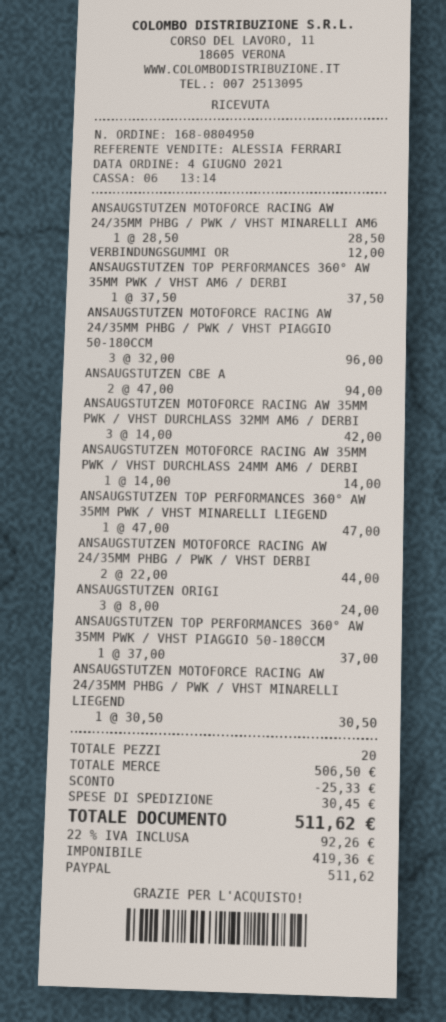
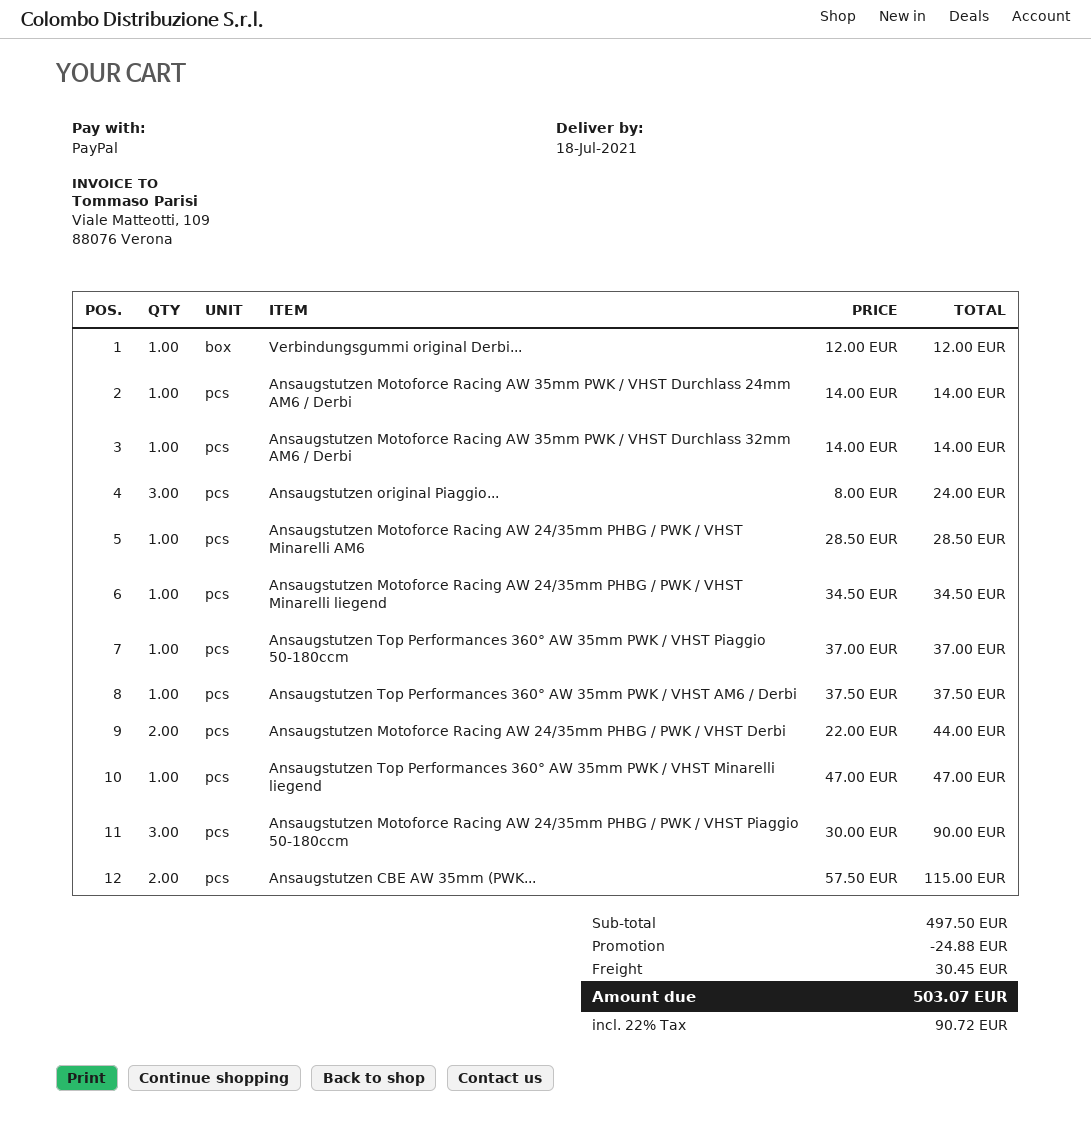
ANSAUGSTUTZEN MOTOFORCE RACING AW 24/35MM PHBG / PWK / VHST PIAGGIO 50-180CCM: 3 x 32.00 = 96.00 -> 3 x 30.00 = 90.00
ANSAUGSTUTZEN CBE A: 2 x 47.00 = 94.00 -> 2 x 57.50 = 115.00
ANSAUGSTUTZEN MOTOFORCE RACING AW 35MM PWK / VHST DURCHLASS 32MM AM6 / DERBI: 3 x 14.00 = 42.00 -> 1 x 14.00 = 14.00
ANSAUGSTUTZEN MOTOFORCE RACING AW 24/35MM PHBG / PWK / VHST MINARELLI LIEGEND: 1 x 30.50 = 30.50 -> 1 x 34.50 = 34.50
subtotal: 506.50 -> 497.50
discount: 25.33 -> 24.88
tax: 22% = 92.26 -> 22% = 90.72
total: 511.62 -> 503.07

